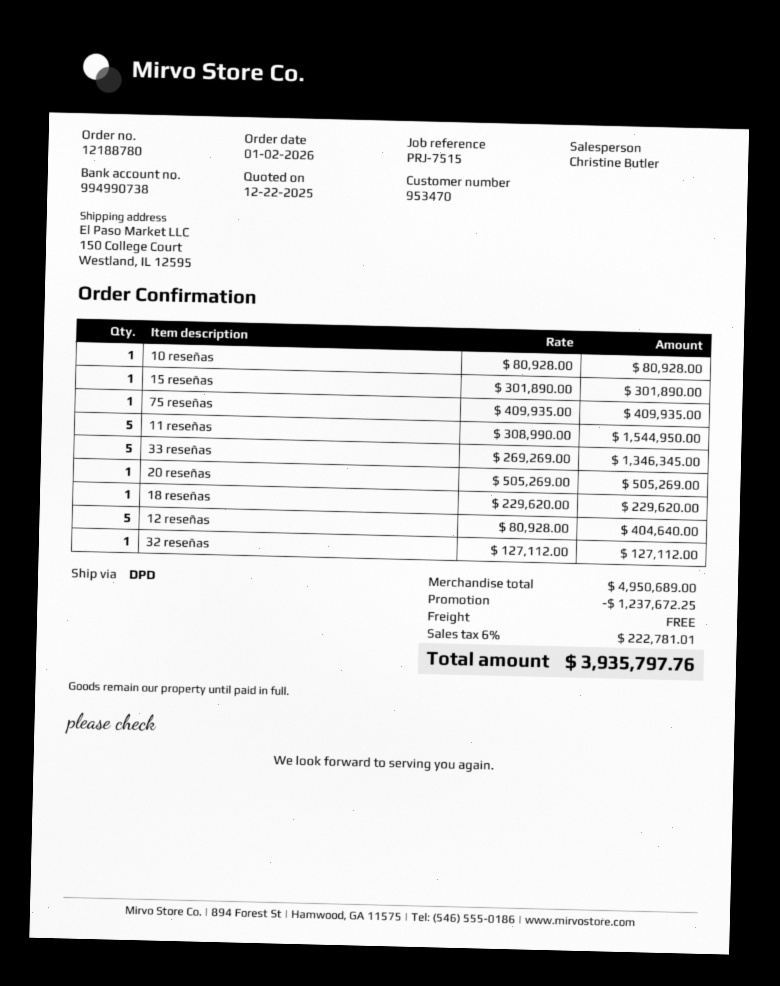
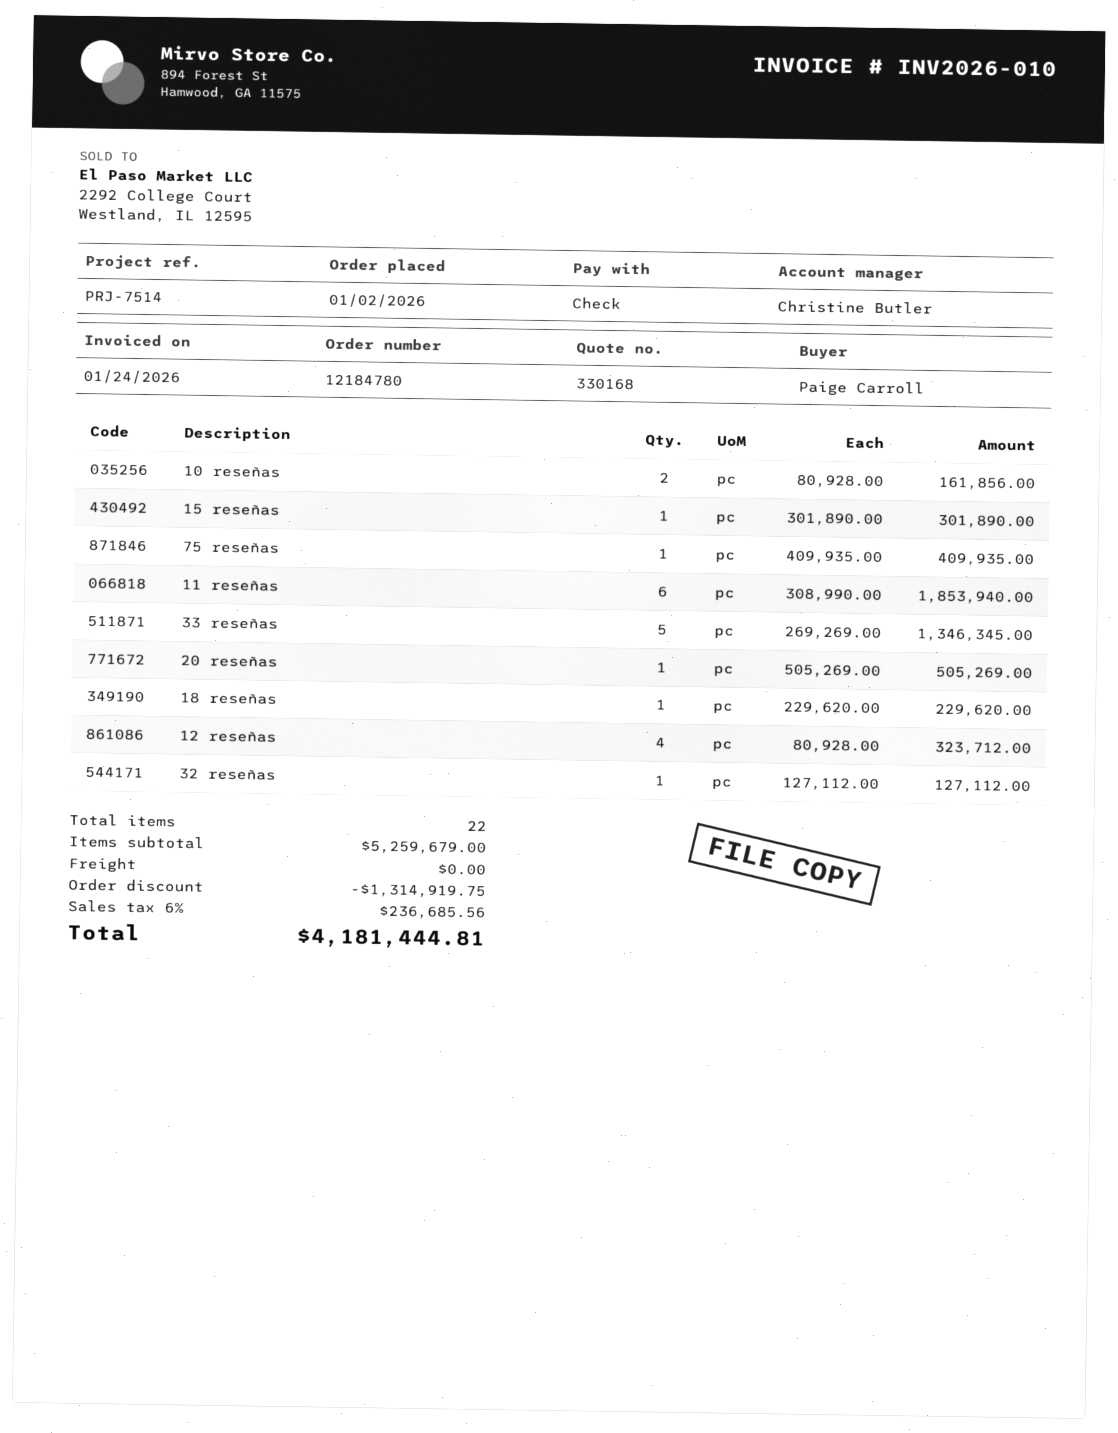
order number: 12188780 -> 12184780
reference: PRJ-7515 -> PRJ-7514
10 reseñas: 1 x 80928.00 = 80928.00 -> 2 x 80928.00 = 161856.00
11 reseñas: 5 x 308990.00 = 1544950.00 -> 6 x 308990.00 = 1853940.00
12 reseñas: 5 x 80928.00 = 404640.00 -> 4 x 80928.00 = 323712.00
subtotal: 4950689.00 -> 5259679.00
discount: 1237672.25 -> 1314919.75
tax: 6% = 222781.01 -> 6% = 236685.56
total: 3935797.76 -> 4181444.81

